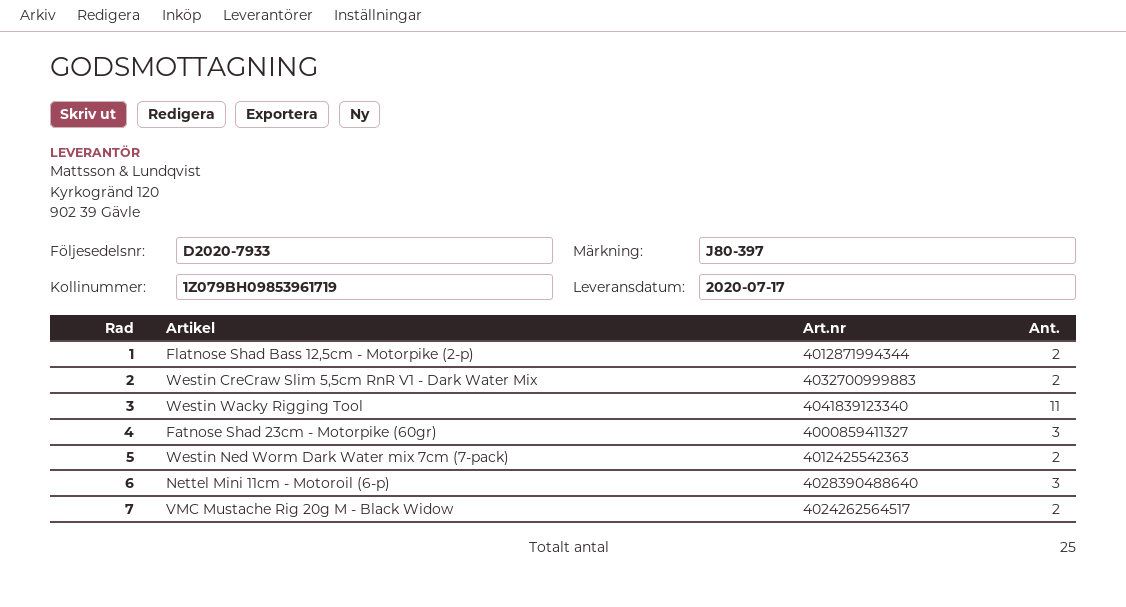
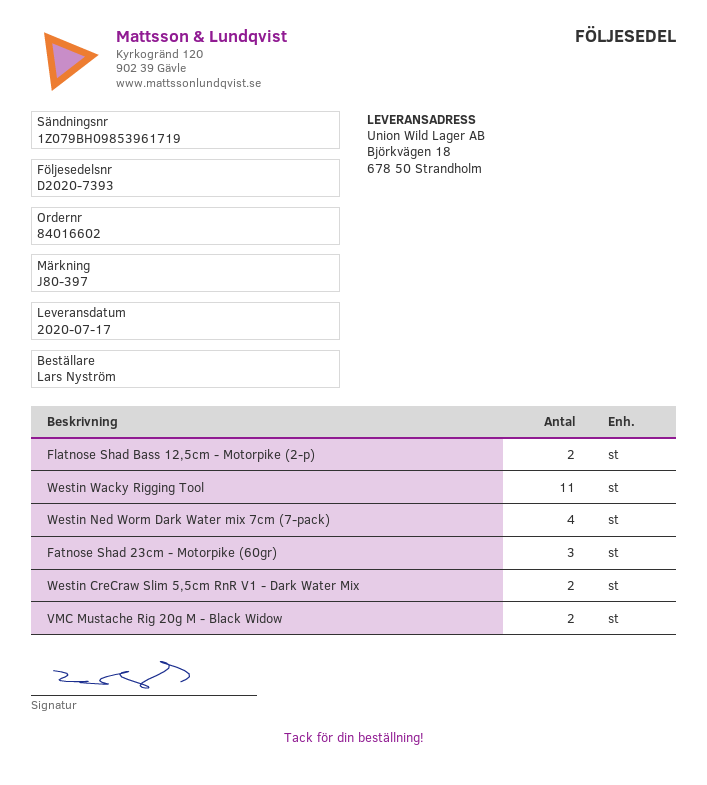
delivery note number: D2020-7933 -> D2020-7393
Westin Ned Worm Dark Water mix 7cm (7-pack): 2 -> 4
Nettel Mini 11cm - Motoroil (6-p): 3 -> none

